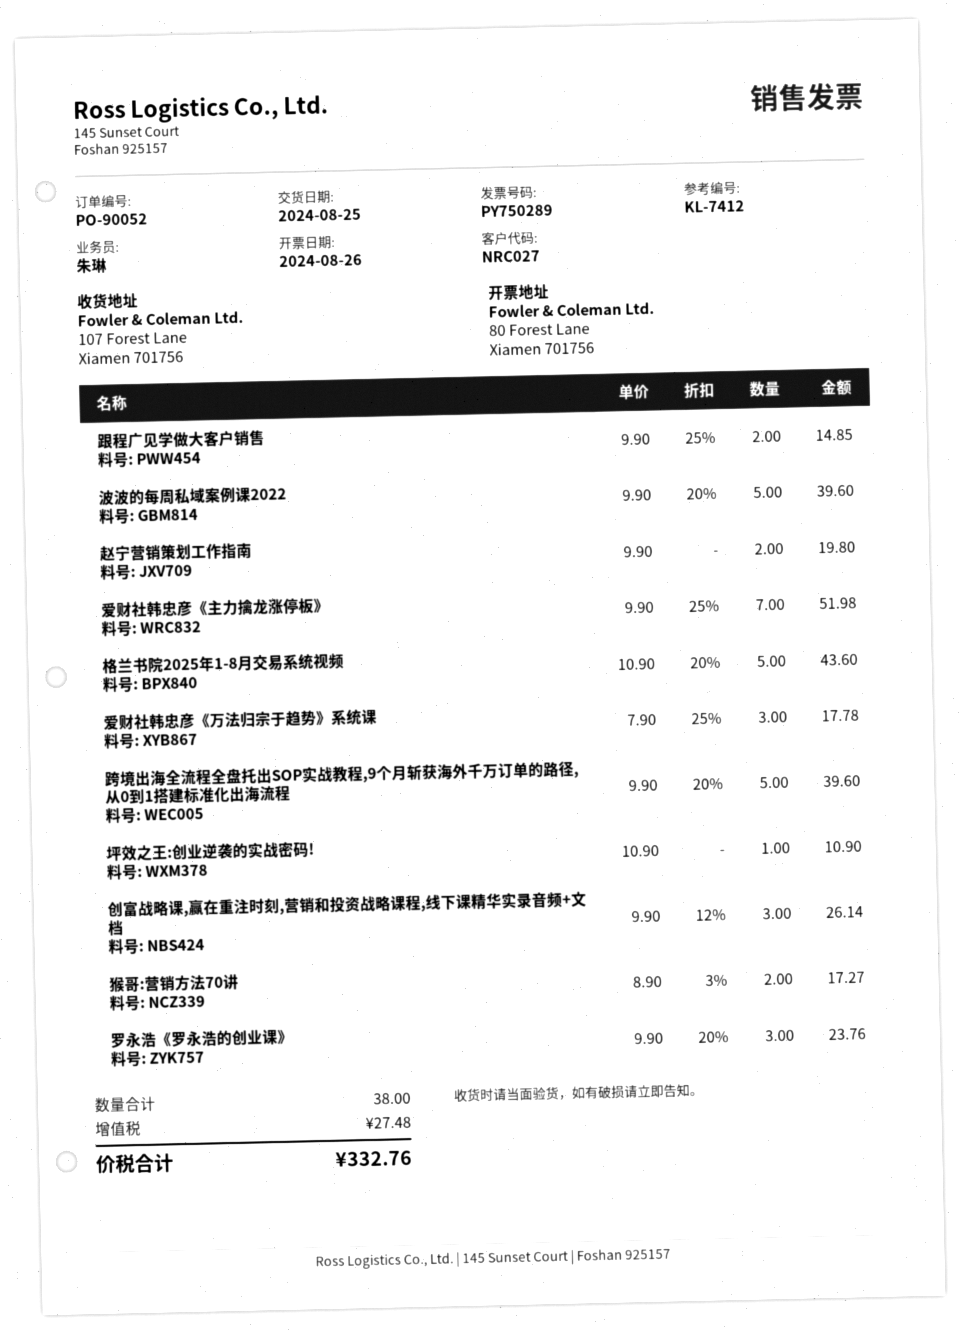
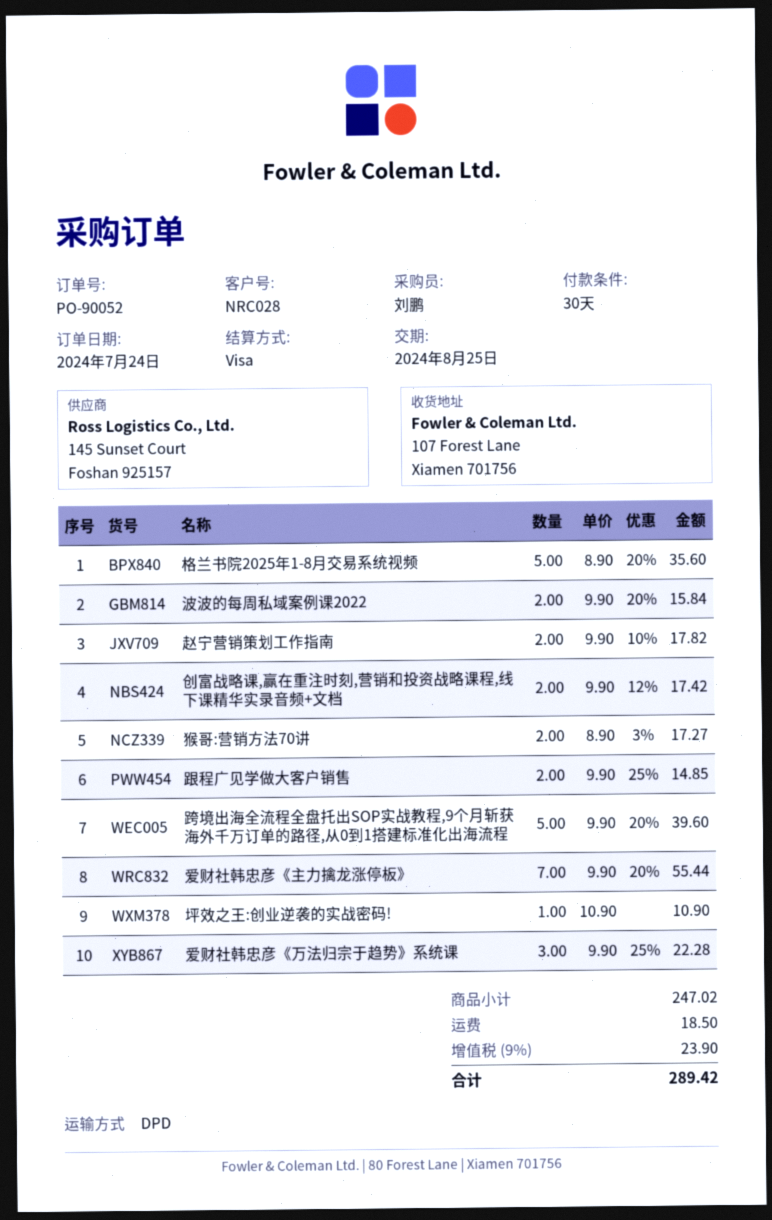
customer number: NRC027 -> NRC028
波波的每周私域案例课2022: 5 x 9.90 - 20% = 39.60 -> 2 x 9.90 - 20% = 15.84
赵宁营销策划工作指南: 2 x 9.90 = 19.80 -> 2 x 9.90 - 10% = 17.82
爱财社韩忠彦《主力擒龙涨停板》: 7 x 9.90 - 25% = 51.98 -> 7 x 9.90 - 20% = 55.44
格兰书院2025年1-8月交易系统视频: 5 x 10.90 - 20% = 43.60 -> 5 x 8.90 - 20% = 35.60
爱财社韩忠彦《万法归宗于趋势》系统课: 3 x 7.90 - 25% = 17.78 -> 3 x 9.90 - 25% = 22.28
创富战略课,赢在重注时刻,营销和投资战略课程,线下课精华实录音频+文档: 3 x 9.90 - 12% = 26.14 -> 2 x 9.90 - 12% = 17.42
罗永浩《罗永浩的创业课》: 3 x 9.90 - 20% = 23.76 -> none
shipping: none -> 18.50
tax: 27.48 -> 23.90
total: 332.76 -> 289.42

